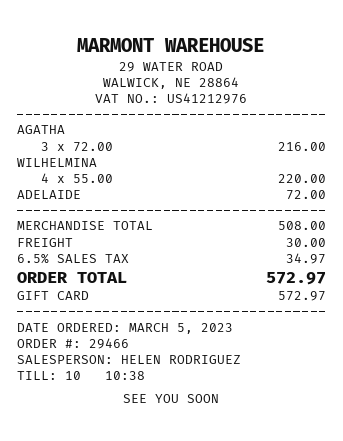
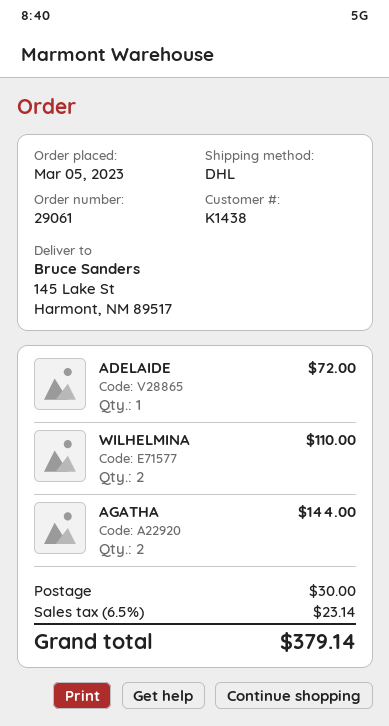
order number: 29466 -> 29061
AGATHA: 3 for 216.00 -> 2 for 144.00
WILHELMINA: 4 for 220.00 -> 2 for 110.00
tax: 6.5% = 34.97 -> 6.5% = 23.14
total: 572.97 -> 379.14

